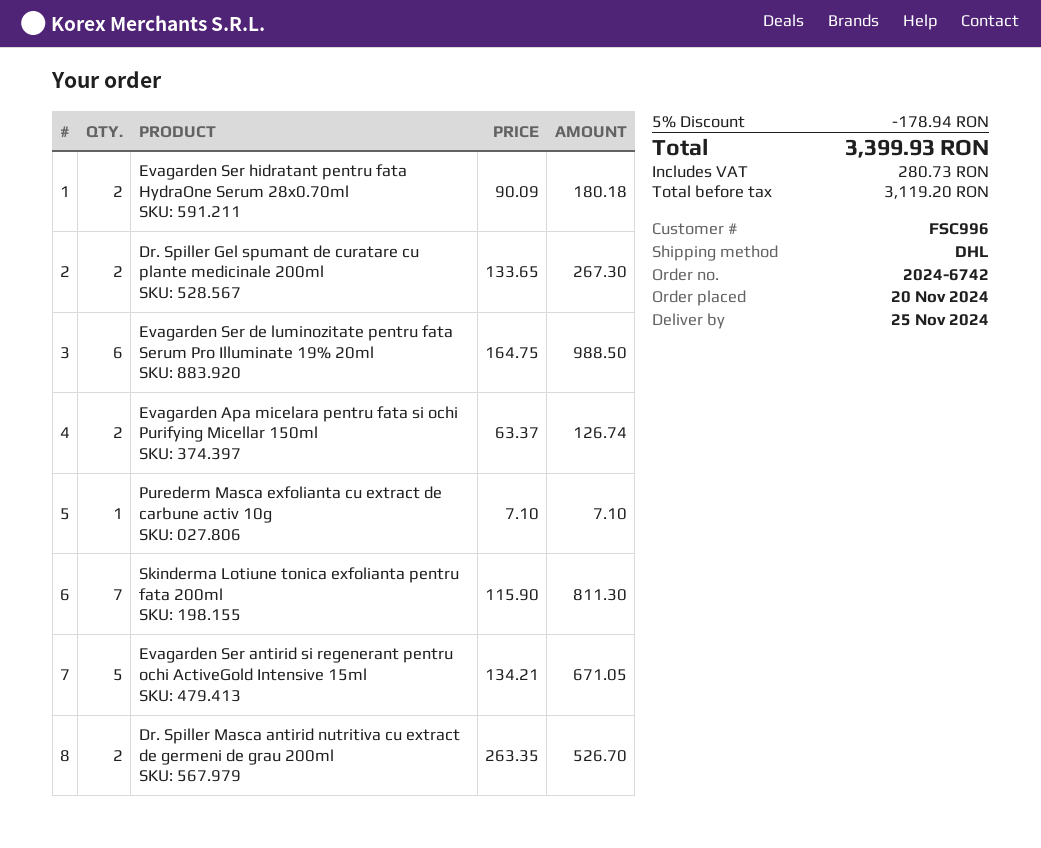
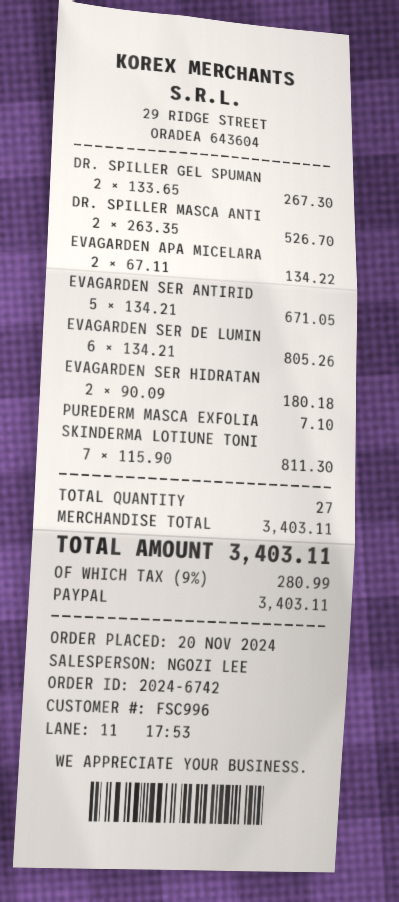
Evagarden Ser de luminozitate pentru fata Serum Pro Illuminate 19% 20ml: 6 x 164.75 = 988.50 -> 6 x 134.21 = 805.26
Evagarden Apa micelara pentru fata si ochi Purifying Micellar 150ml: 2 x 63.37 = 126.74 -> 2 x 67.11 = 134.22
discount: 5% = 178.94 -> none
tax: 280.73 -> 280.99
total: 3399.93 -> 3403.11

